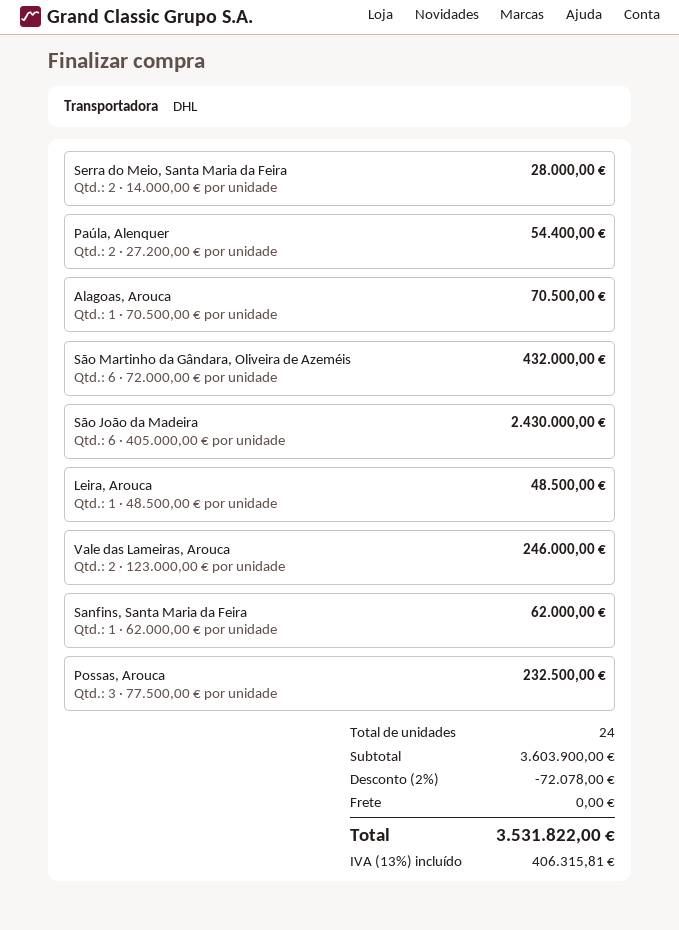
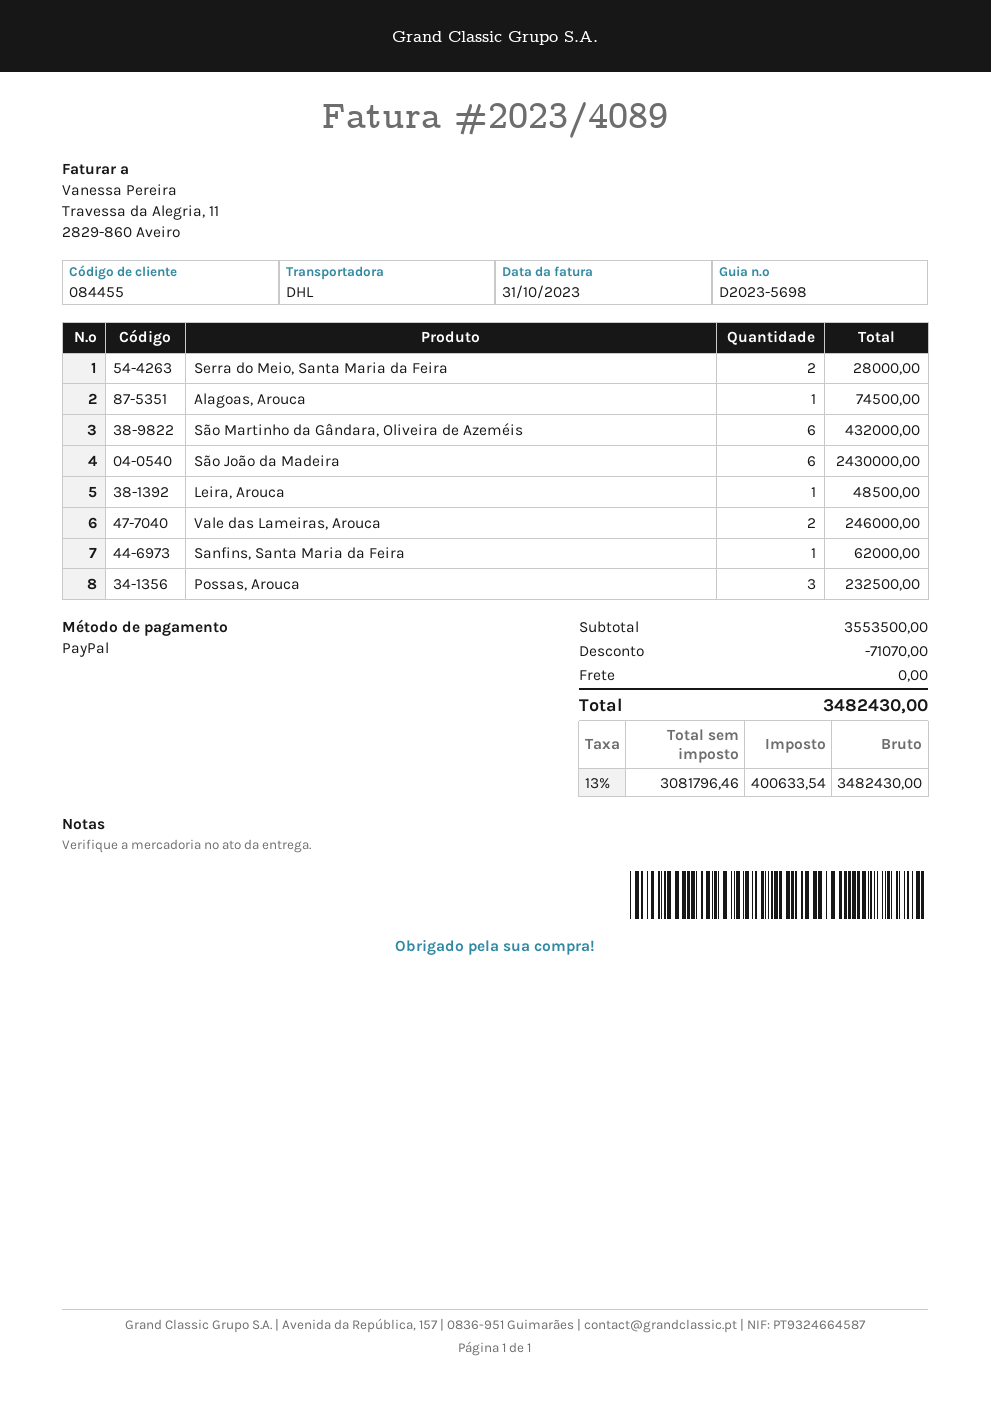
Paúla, Alenquer: 2 for 54400.00 -> none
Alagoas, Arouca: 1 for 70500.00 -> 1 for 74500.00
subtotal: 3603900.00 -> 3553500.00
discount: 72078.00 -> 71070.00
tax: 13% = 406315.81 -> 13% = 400633.54
total: 3531822.00 -> 3482430.00

